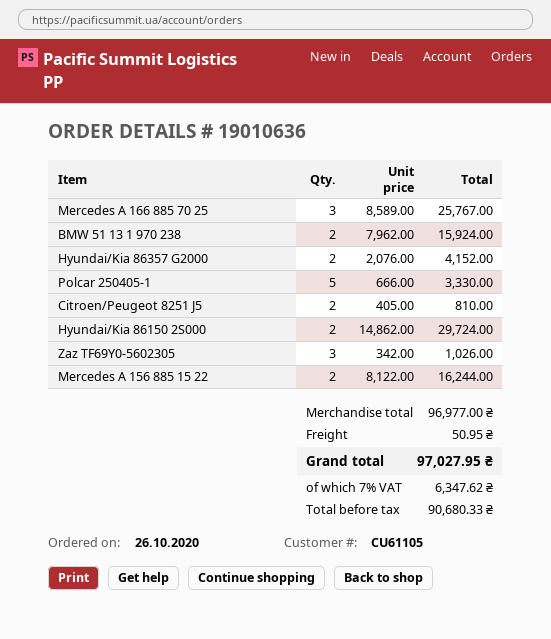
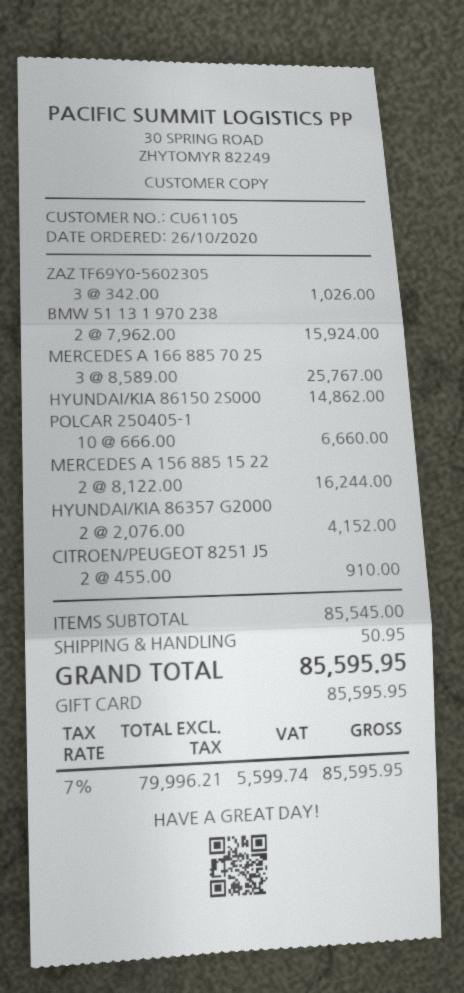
Polcar 250405-1: 5 x 666.00 = 3330.00 -> 10 x 666.00 = 6660.00
Citroen/Peugeot 8251 J5: 2 x 405.00 = 810.00 -> 2 x 455.00 = 910.00
Hyundai/Kia 86150 2S000: 2 x 14862.00 = 29724.00 -> 1 x 14862.00 = 14862.00
subtotal: 96977.00 -> 85545.00
net: 90680.33 -> 79996.21
tax: 7% = 6347.62 -> 7% = 5599.74
total: 97027.95 -> 85595.95

